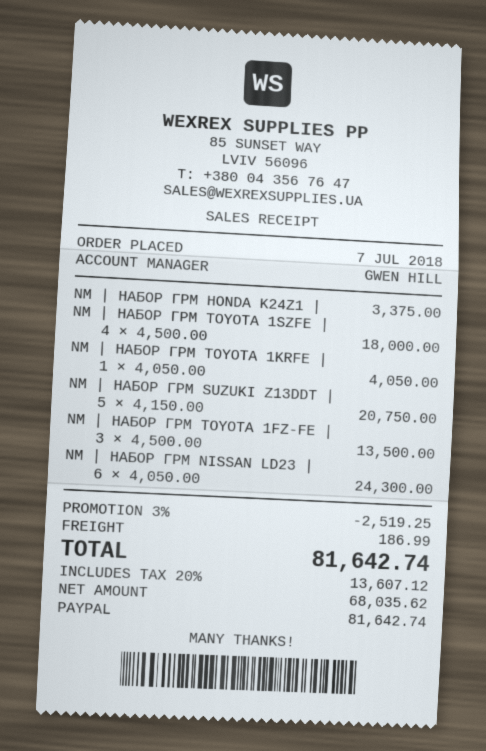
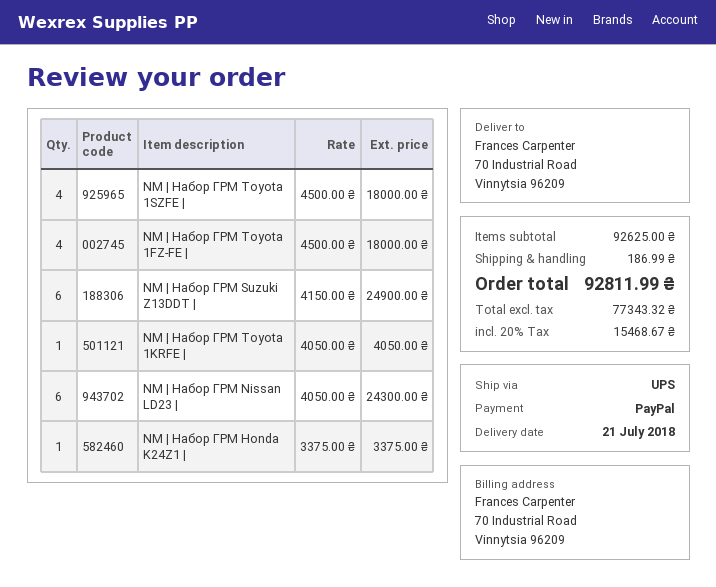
NM | НАБОР ГРМ SUZUKI Z13DDT |: 5 x 4150.00 = 20750.00 -> 6 x 4150.00 = 24900.00
NM | НАБОР ГРМ TOYOTA 1FZ-FE |: 3 x 4500.00 = 13500.00 -> 4 x 4500.00 = 18000.00
discount: 3% = 2519.25 -> none
net: 68035.62 -> 77343.32
tax: 20% = 13607.12 -> 20% = 15468.67
total: 81642.74 -> 92811.99

